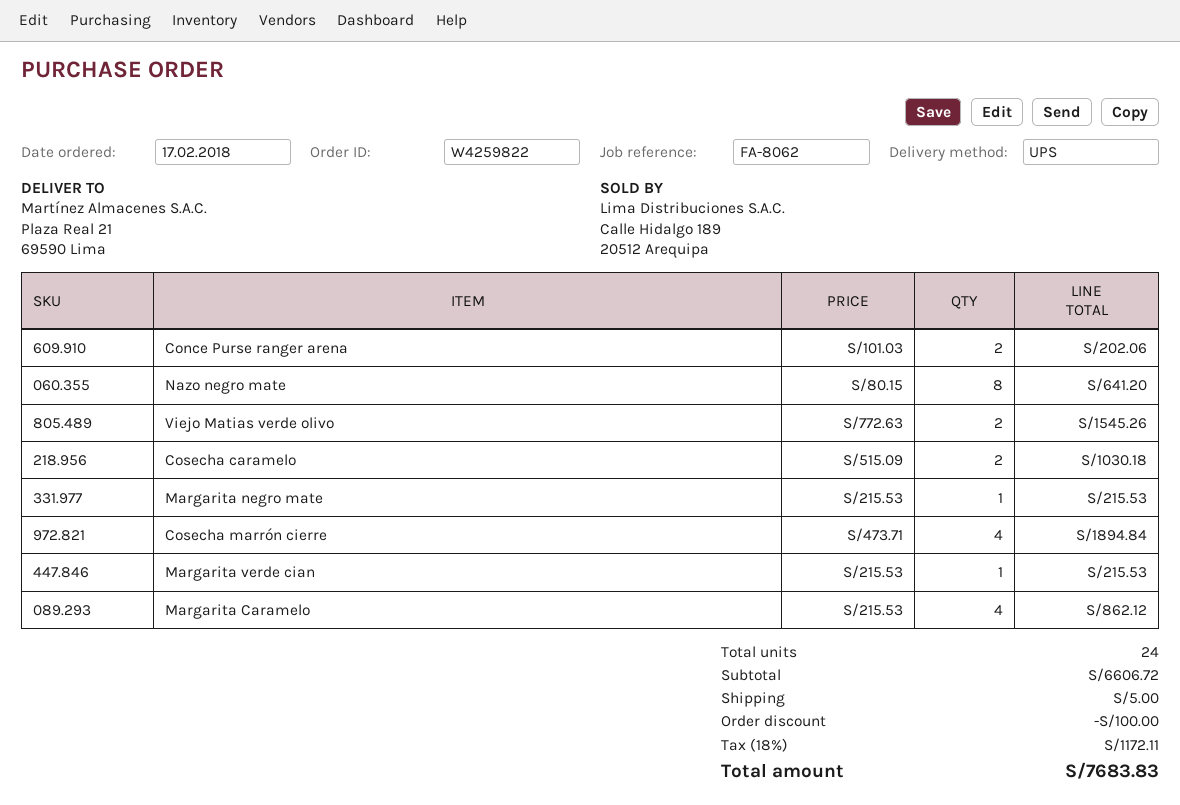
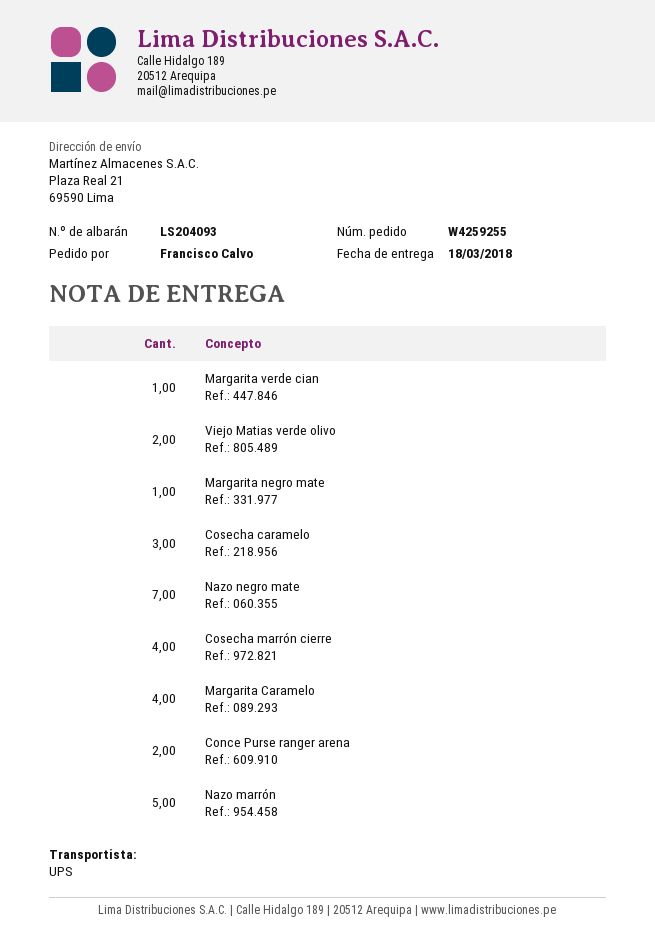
order number: W4259822 -> W4259255
Nazo negro mate: 8 -> 7
Cosecha caramelo: 2 -> 3
Nazo marrón: none -> 5

